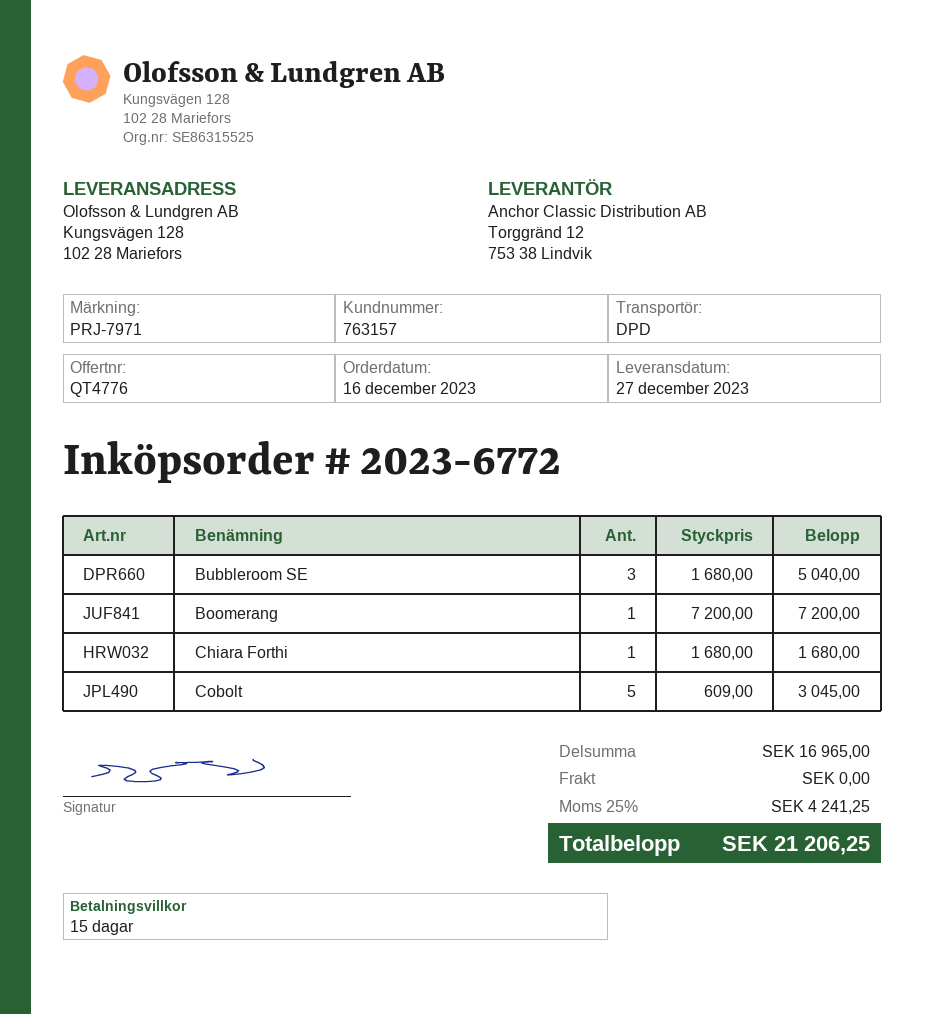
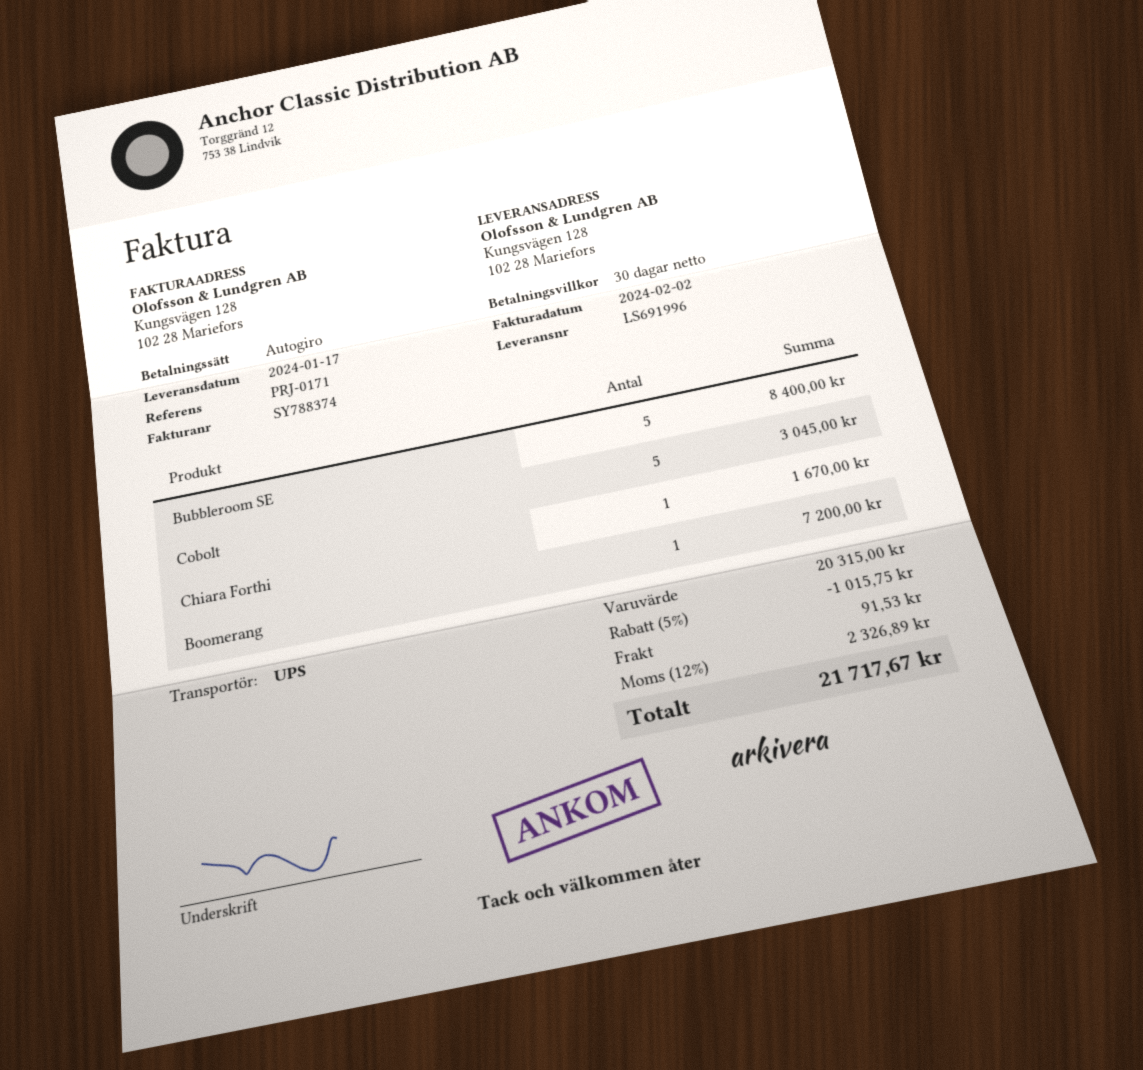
delivery date: 2023-12-27 -> 2024-01-17
payment terms: 15 days -> 30 days
reference: PRJ-7971 -> PRJ-0171
shipping method: DPD -> UPS
Bubbleroom SE: 3 for 5040.00 -> 5 for 8400.00
Chiara Forthi: 1 for 1680.00 -> 1 for 1670.00
subtotal: 16965.00 -> 20315.00
discount: none -> 5% = 1015.75
shipping: 0.00 -> 91.53
tax: 25% = 4241.25 -> 12% = 2326.89
total: 21206.25 -> 21717.67

